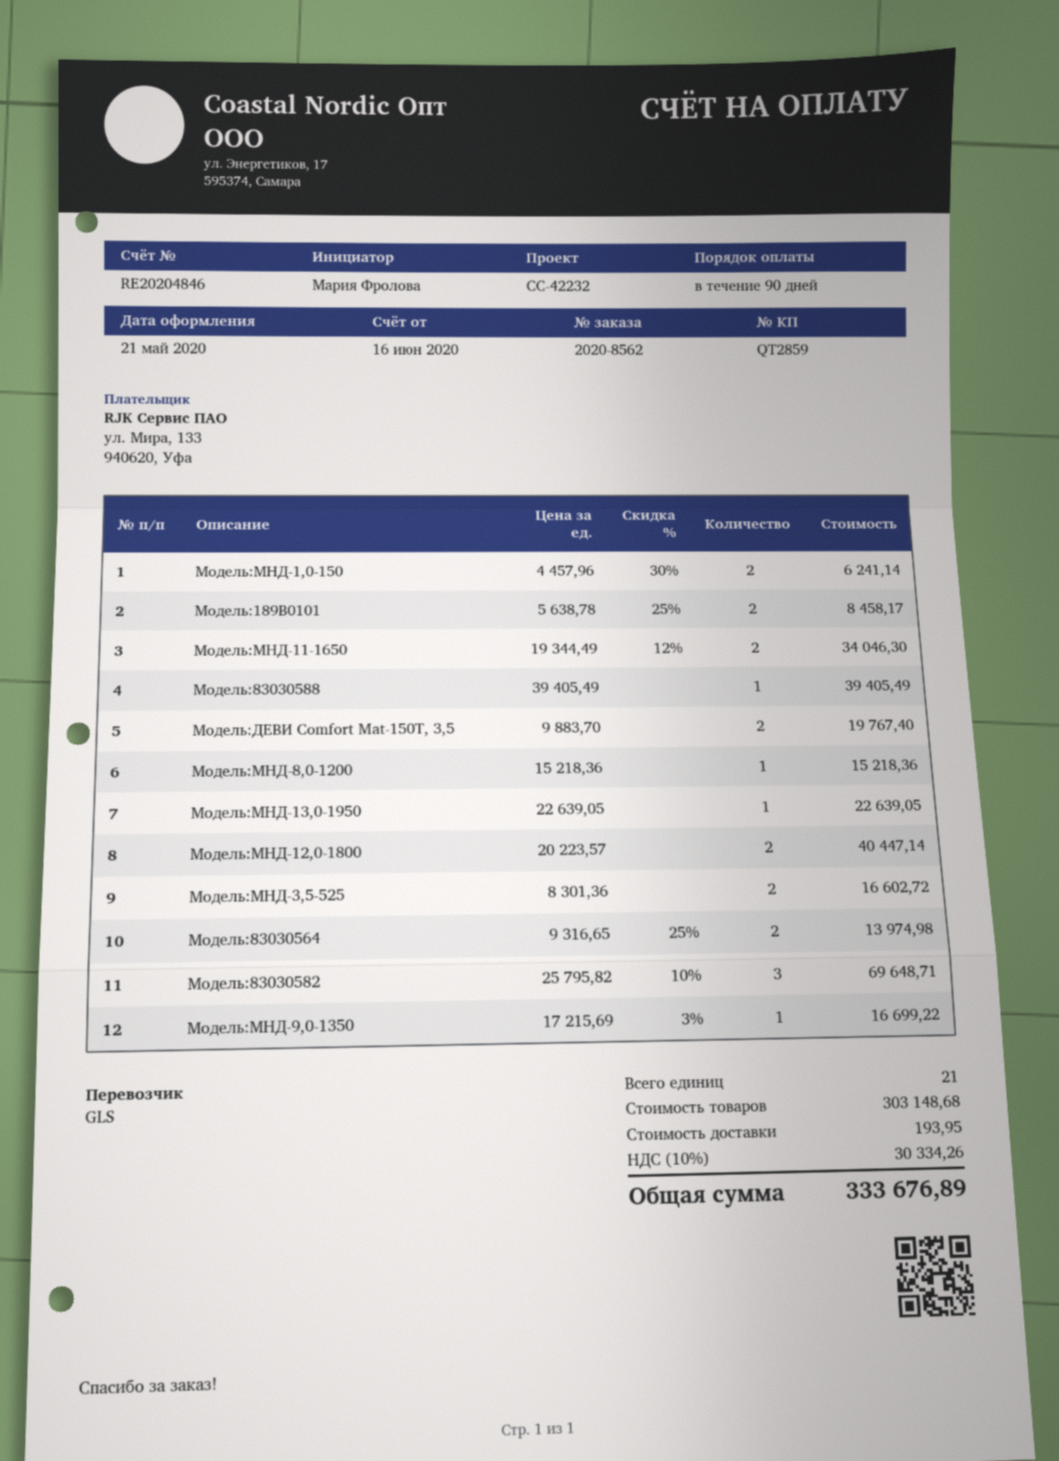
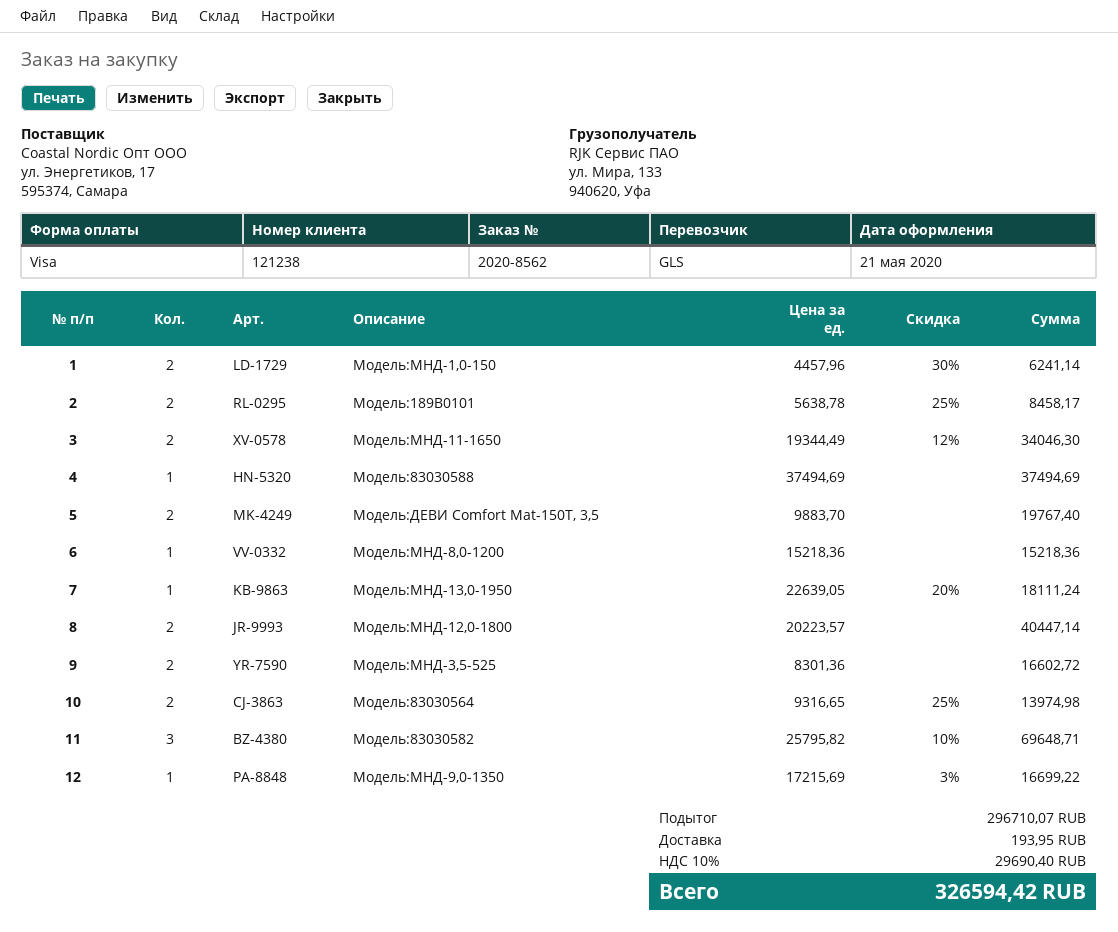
Модель:83030588: 1 x 39405.49 = 39405.49 -> 1 x 37494.69 = 37494.69
Модель:МНД-13,0-1950: 1 x 22639.05 = 22639.05 -> 1 x 22639.05 - 20% = 18111.24
subtotal: 303148.68 -> 296710.07
tax: 10% = 30334.26 -> 10% = 29690.40
total: 333676.89 -> 326594.42

